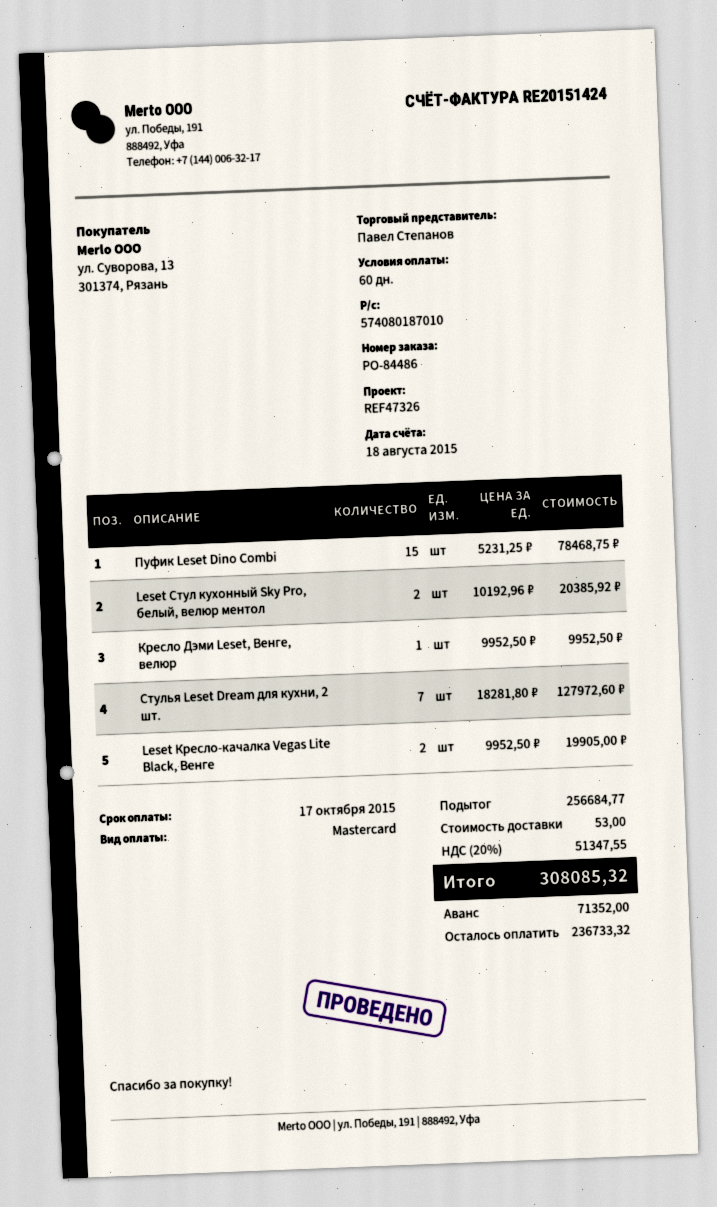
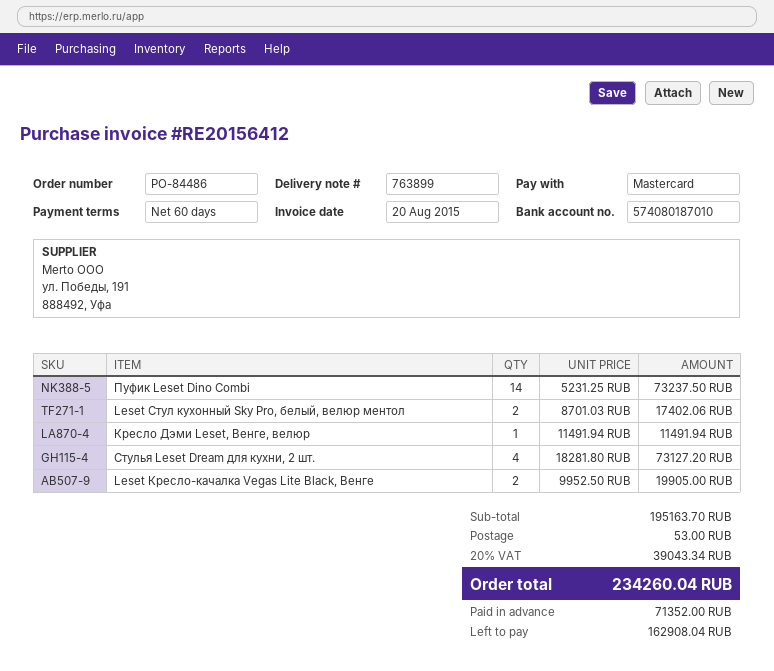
invoice number: RE20151424 -> RE20156412
invoice date: 2015-08-18 -> 2015-08-20
Пуфик Leset Dino Combi: 15 x 5231.25 = 78468.75 -> 14 x 5231.25 = 73237.50
Leset Стул кухонный Sky Pro, белый, велюр ментол: 2 x 10192.96 = 20385.92 -> 2 x 8701.03 = 17402.06
Кресло Дэми Leset, Венге, велюр: 1 x 9952.50 = 9952.50 -> 1 x 11491.94 = 11491.94
Стулья Leset Dream для кухни, 2 шт.: 7 x 18281.80 = 127972.60 -> 4 x 18281.80 = 73127.20
subtotal: 256684.77 -> 195163.70
tax: 20% = 51347.55 -> 20% = 39043.34
total: 308085.32 -> 234260.04
balance: 236733.32 -> 162908.04

